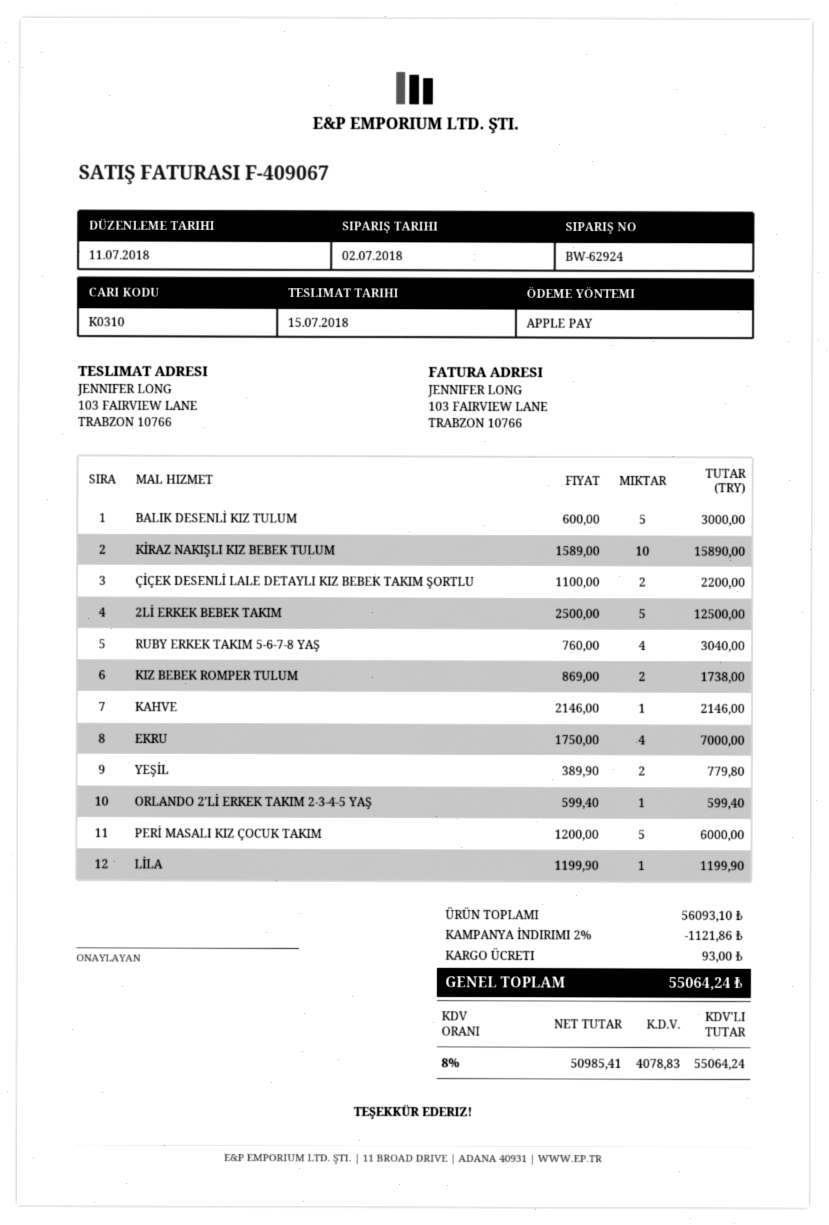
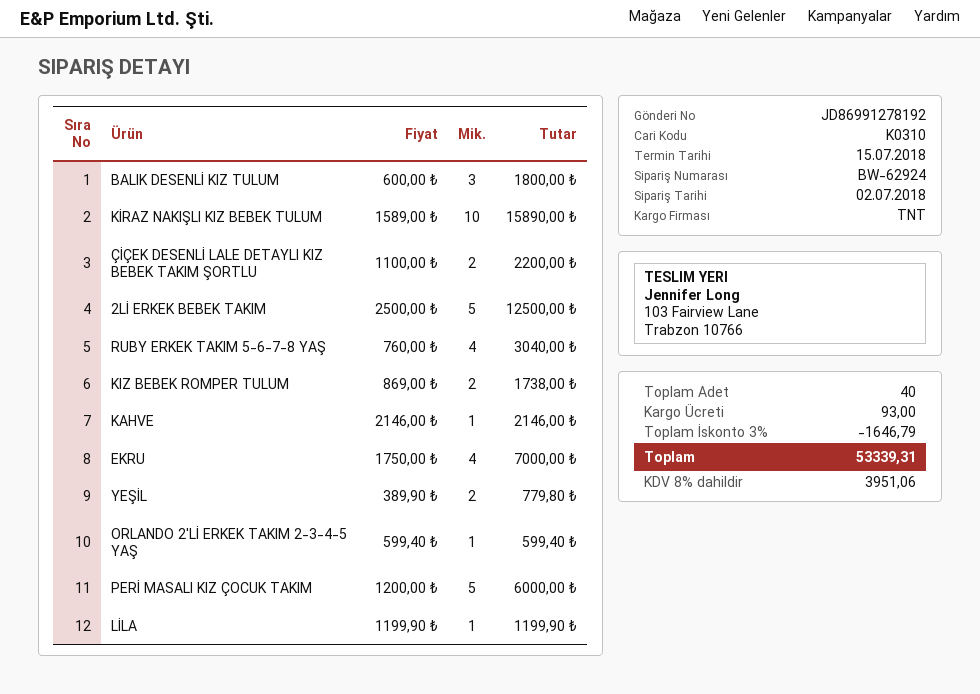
BALIK DESENLİ KIZ TULUM: 5 x 600.00 = 3000.00 -> 3 x 600.00 = 1800.00
discount: 2% = 1121.86 -> 3% = 1646.79
tax: 8% = 4078.83 -> 8% = 3951.06
total: 55064.24 -> 53339.31

